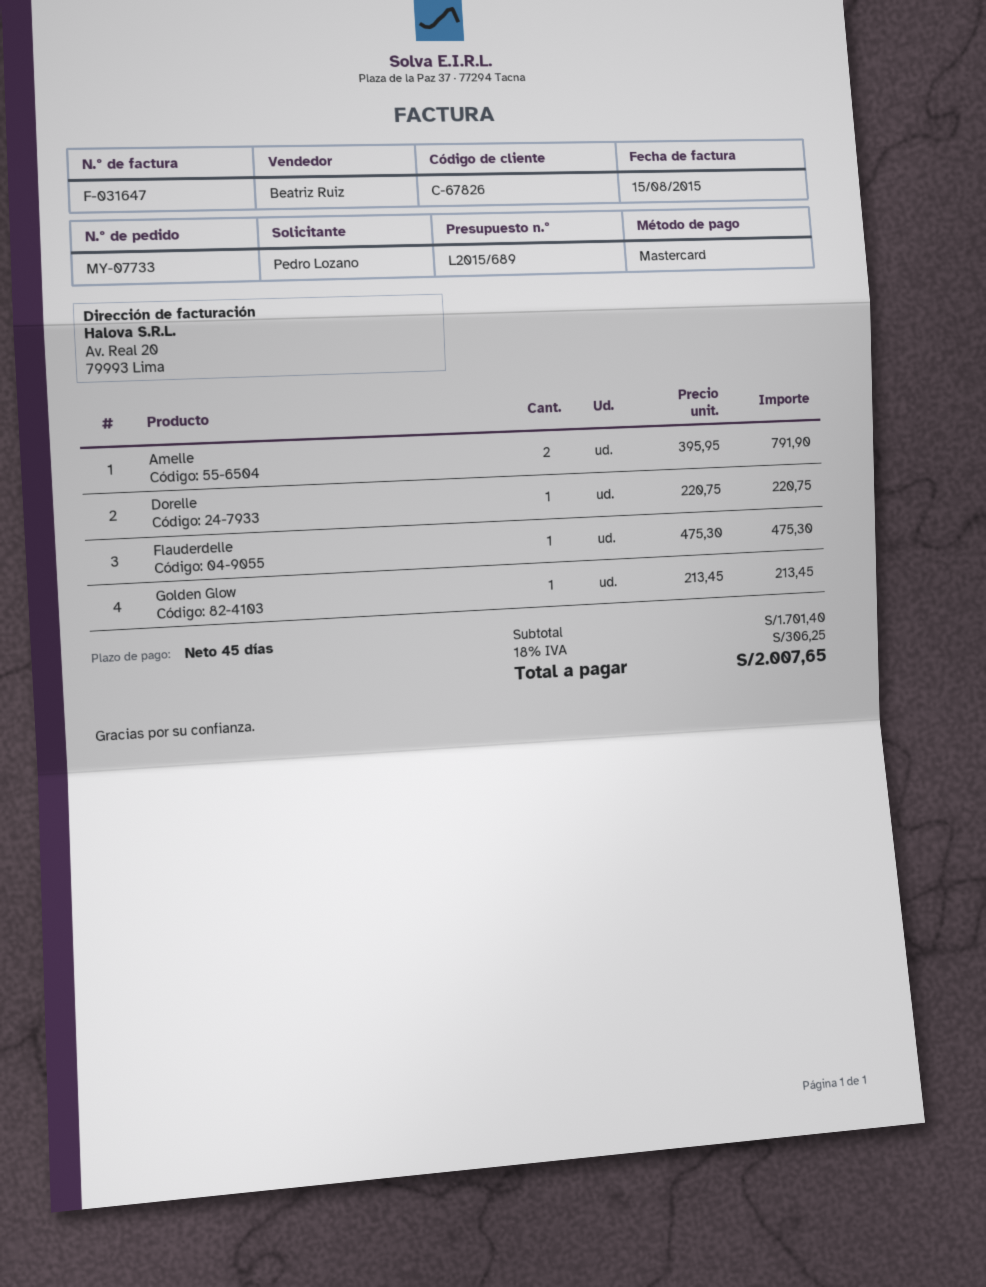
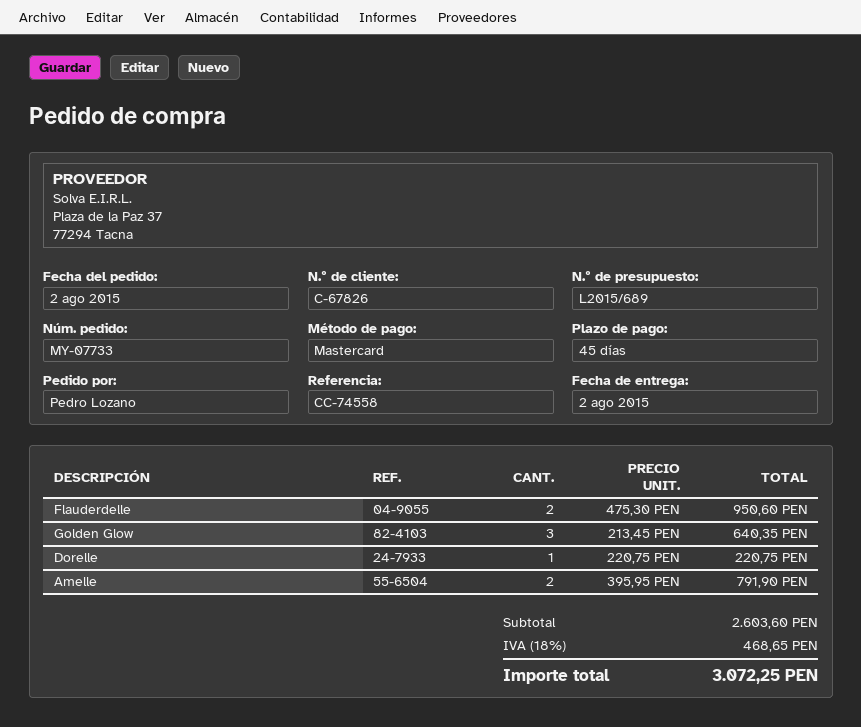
Flauderdelle: 1 x 475.30 = 475.30 -> 2 x 475.30 = 950.60
Golden Glow: 1 x 213.45 = 213.45 -> 3 x 213.45 = 640.35
subtotal: 1701.40 -> 2603.60
tax: 18% = 306.25 -> 18% = 468.65
total: 2007.65 -> 3072.25

